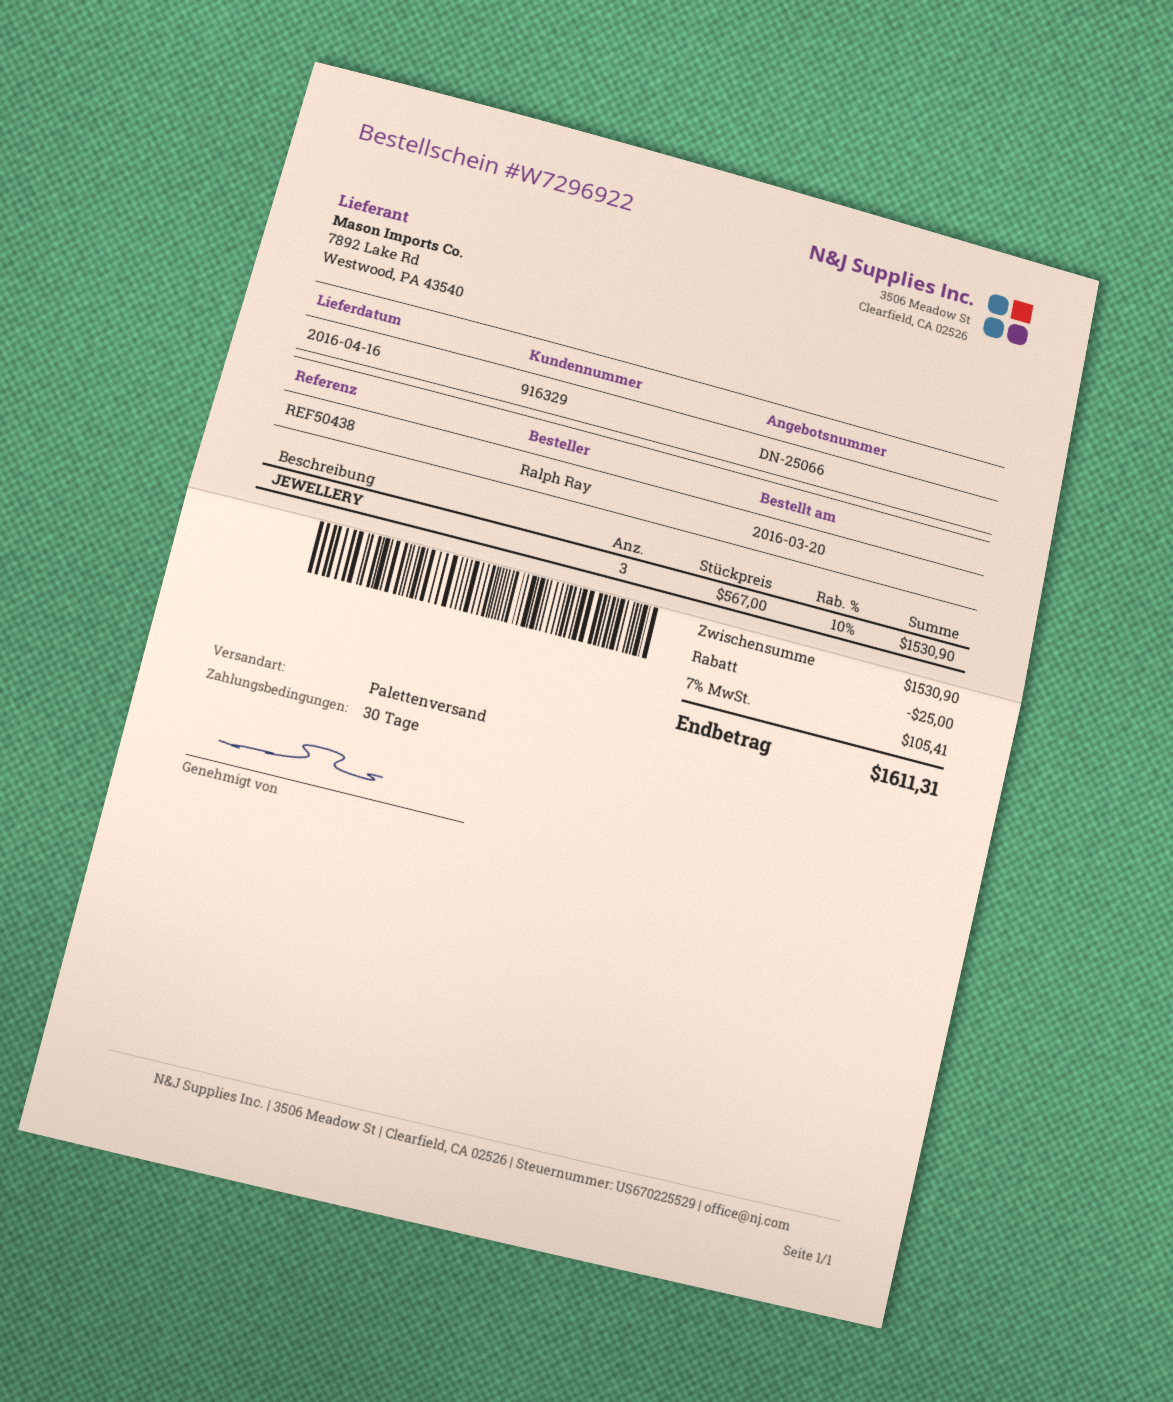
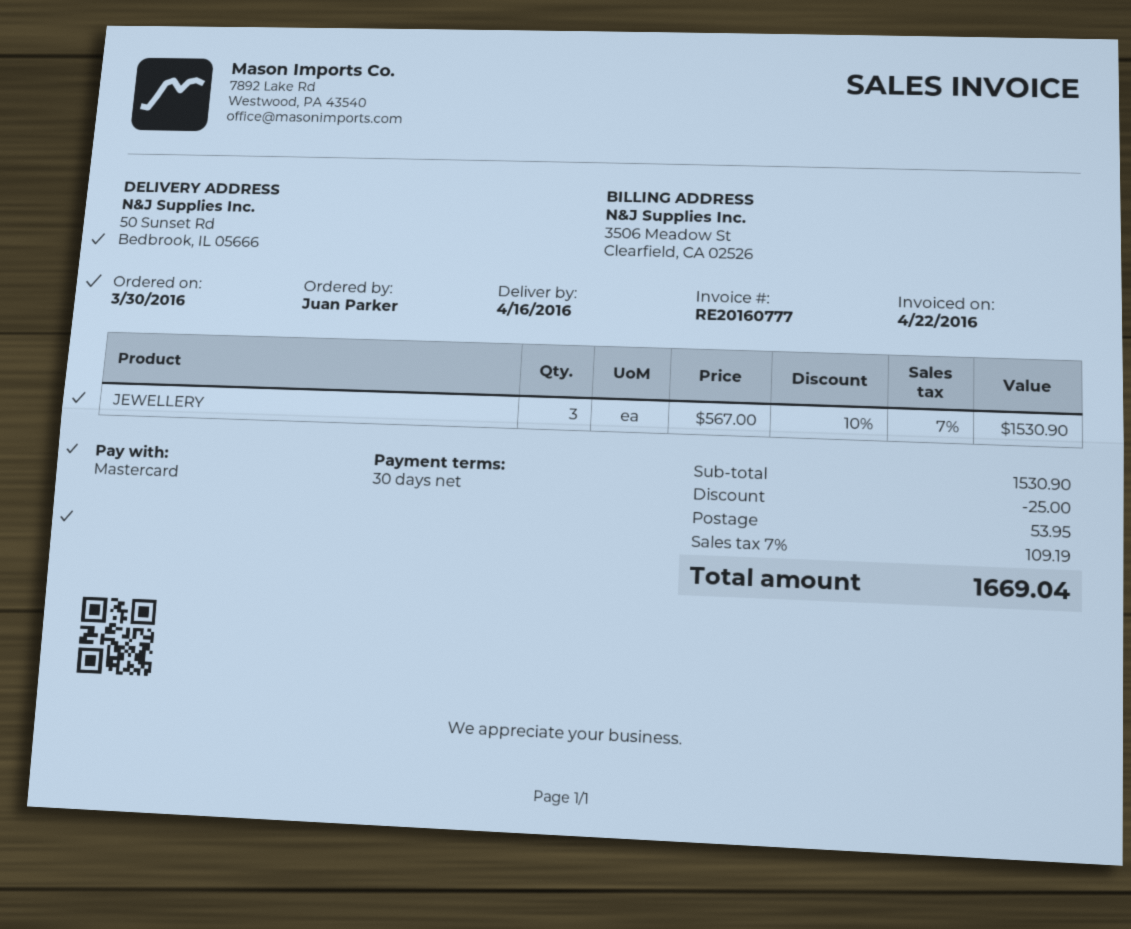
order date: 2016-03-20 -> 2016-03-30
ordered by: Ralph Ray -> Juan Parker
shipping: none -> 53.95
tax: 7% = 105.41 -> 7% = 109.19
total: 1611.31 -> 1669.04

